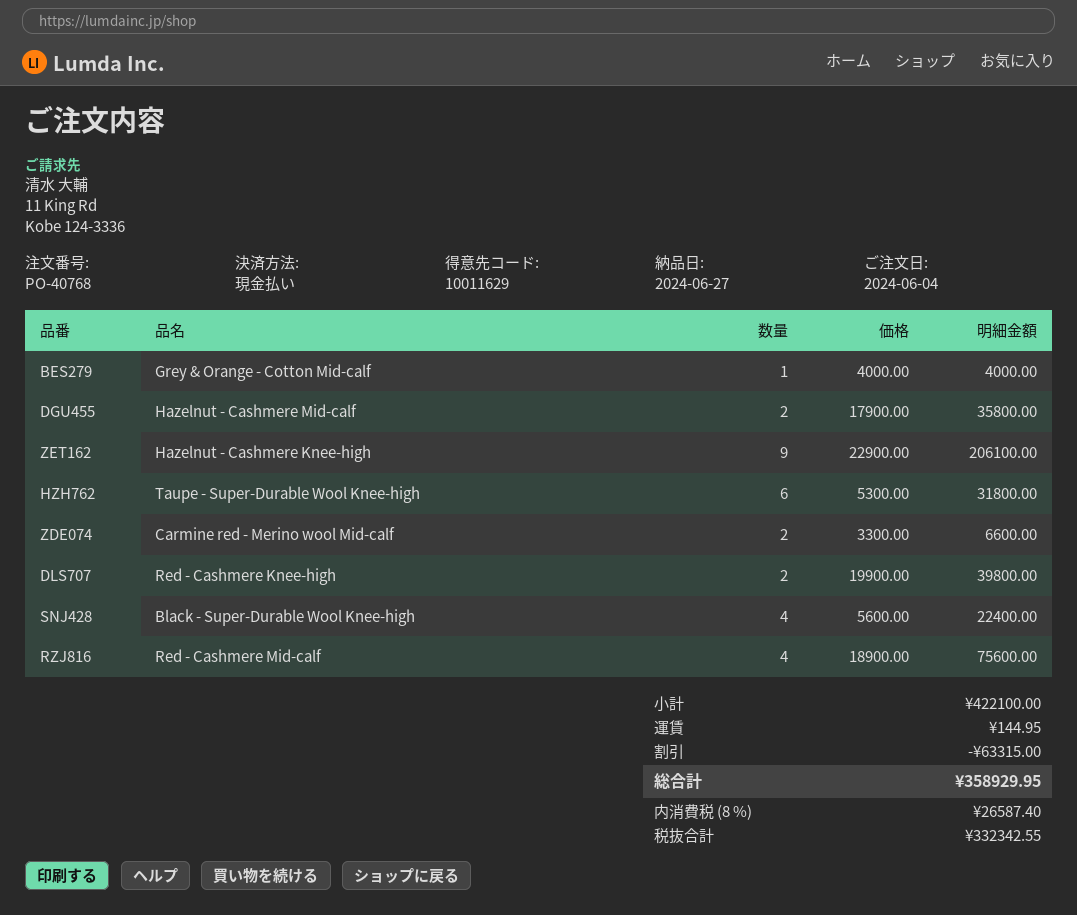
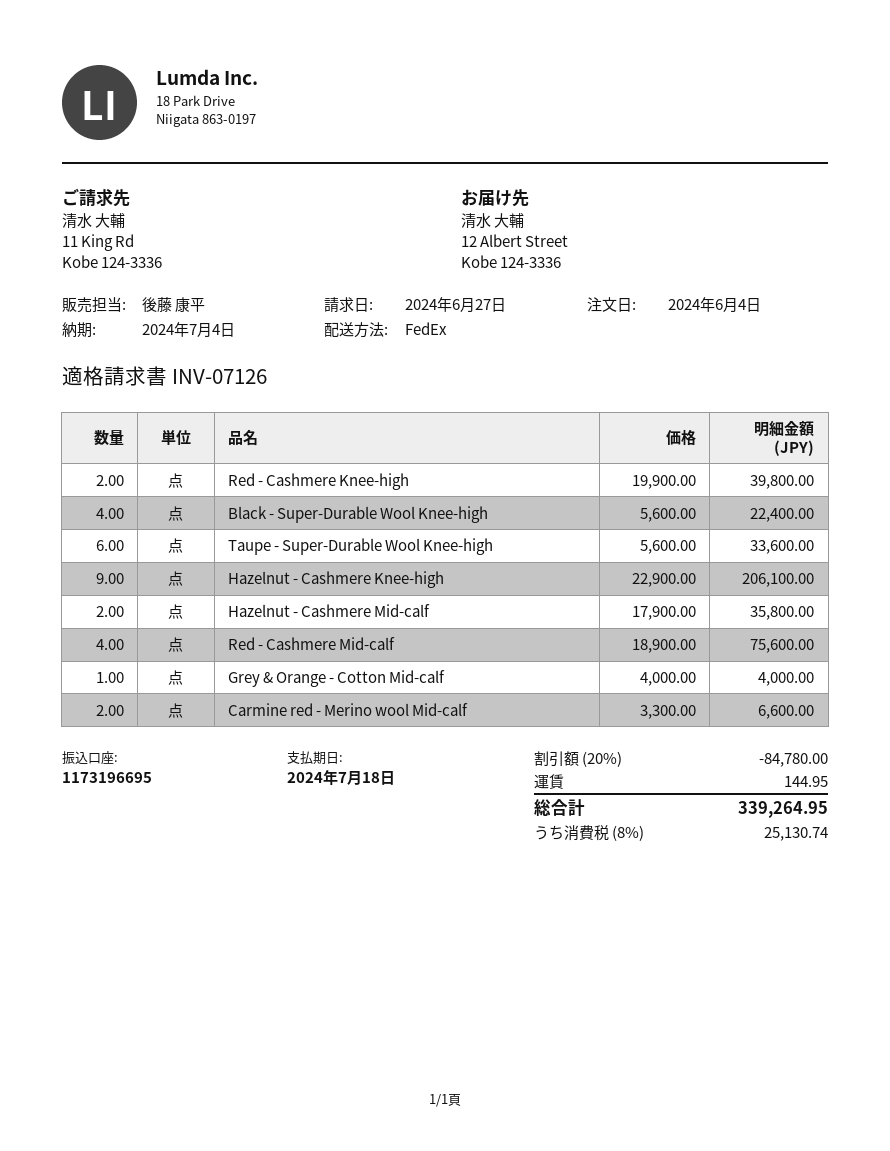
delivery date: 2024-06-27 -> 2024-07-04
Taupe - Super-Durable Wool Knee-high: 6 x 5300.00 = 31800.00 -> 6 x 5600.00 = 33600.00
discount: 63315.00 -> 84780.00
tax: 8% = 26587.40 -> 8% = 25130.74
total: 358929.95 -> 339264.95

